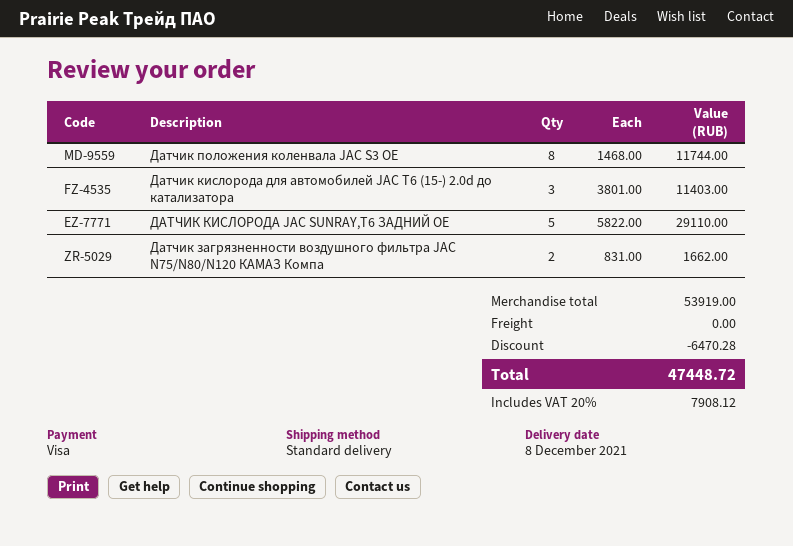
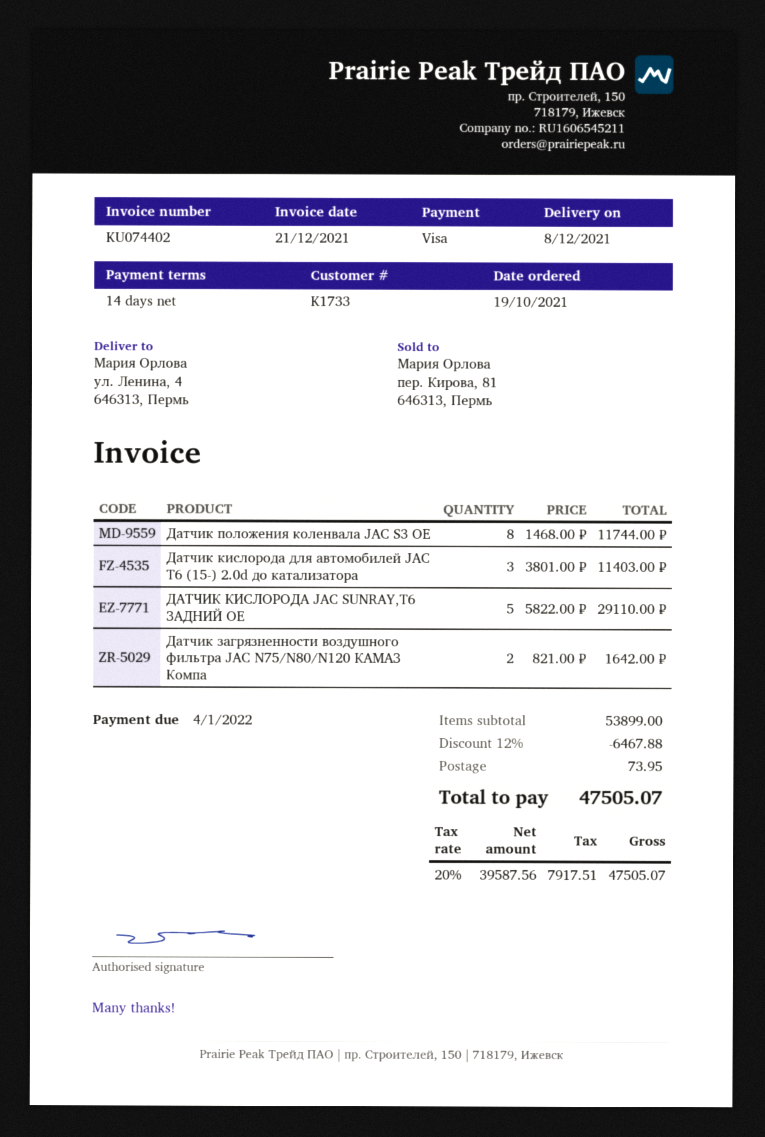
Датчик загрязненности воздушного фильтра JAC N75/N80/N120 КАМАЗ Компа: 2 x 831.00 = 1662.00 -> 2 x 821.00 = 1642.00
subtotal: 53919.00 -> 53899.00
discount: 6470.28 -> 6467.88
shipping: 0.00 -> 73.95
tax: 20% = 7908.12 -> 20% = 7917.51
total: 47448.72 -> 47505.07

